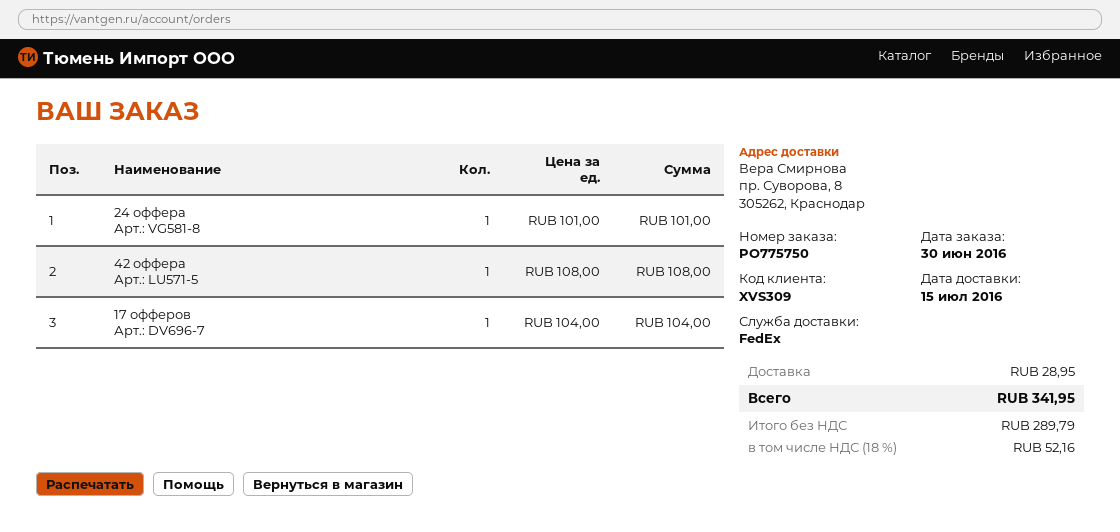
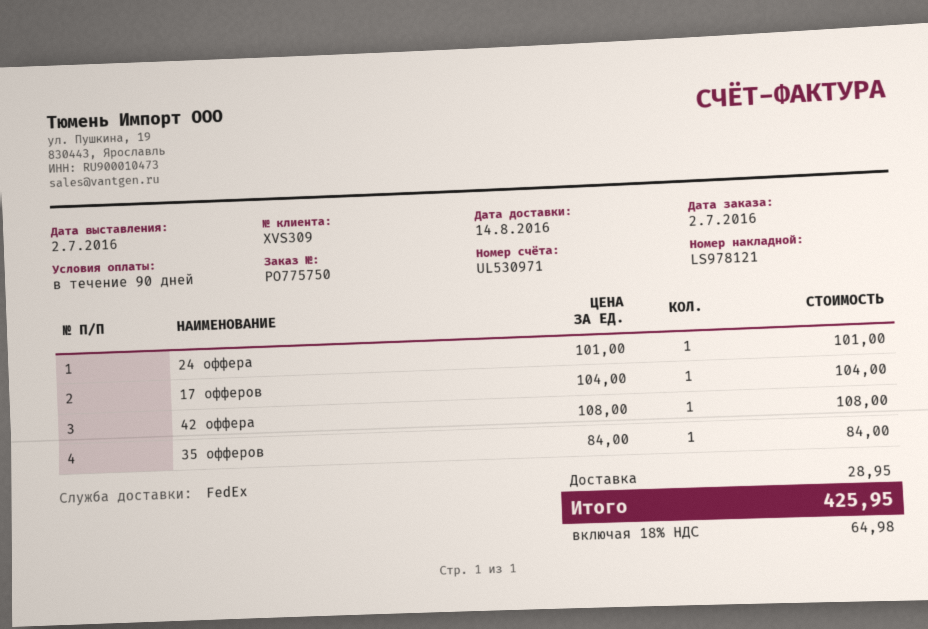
order date: 2016-06-30 -> 2016-07-02
delivery date: 2016-07-15 -> 2016-08-14
35 офферов: none -> 1 x 84.00 = 84.00
tax: 18% = 52.16 -> 18% = 64.98
total: 341.95 -> 425.95

